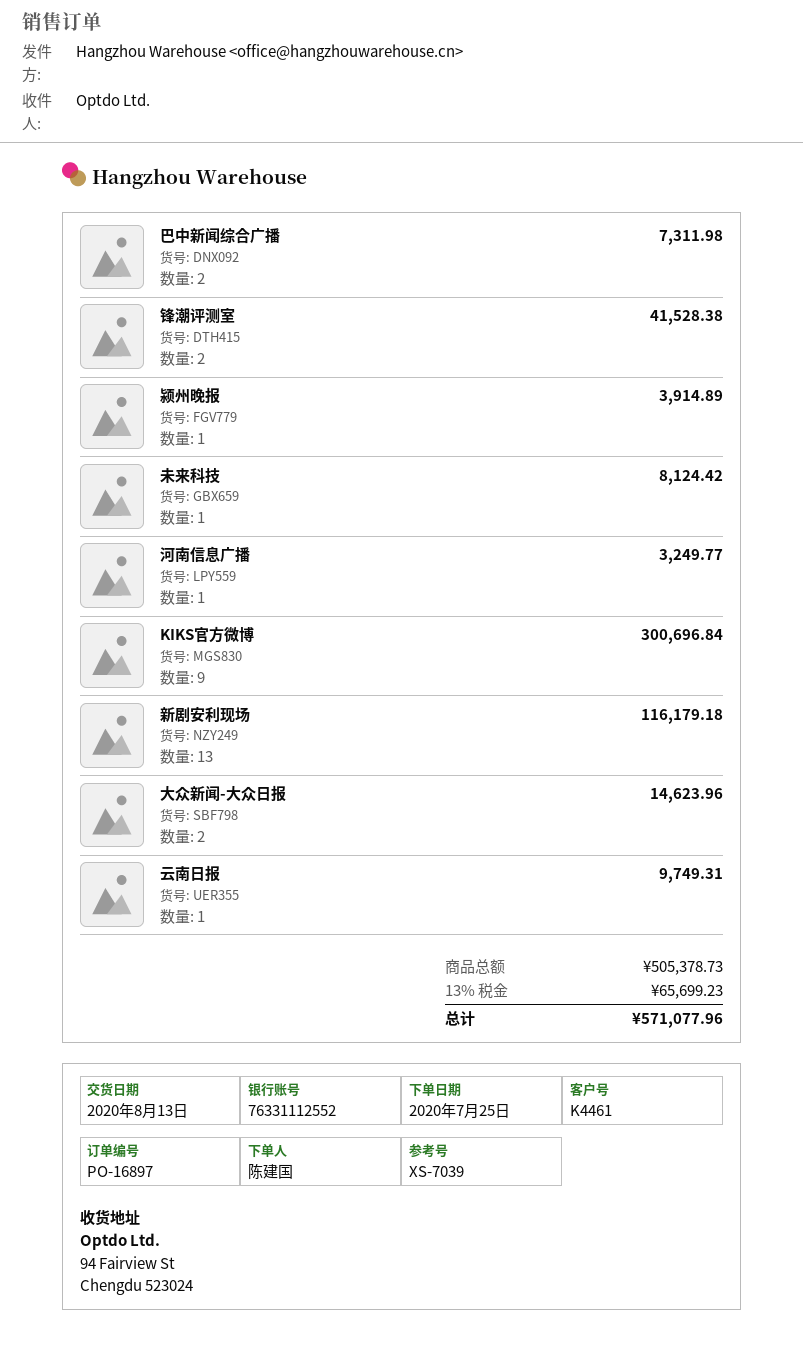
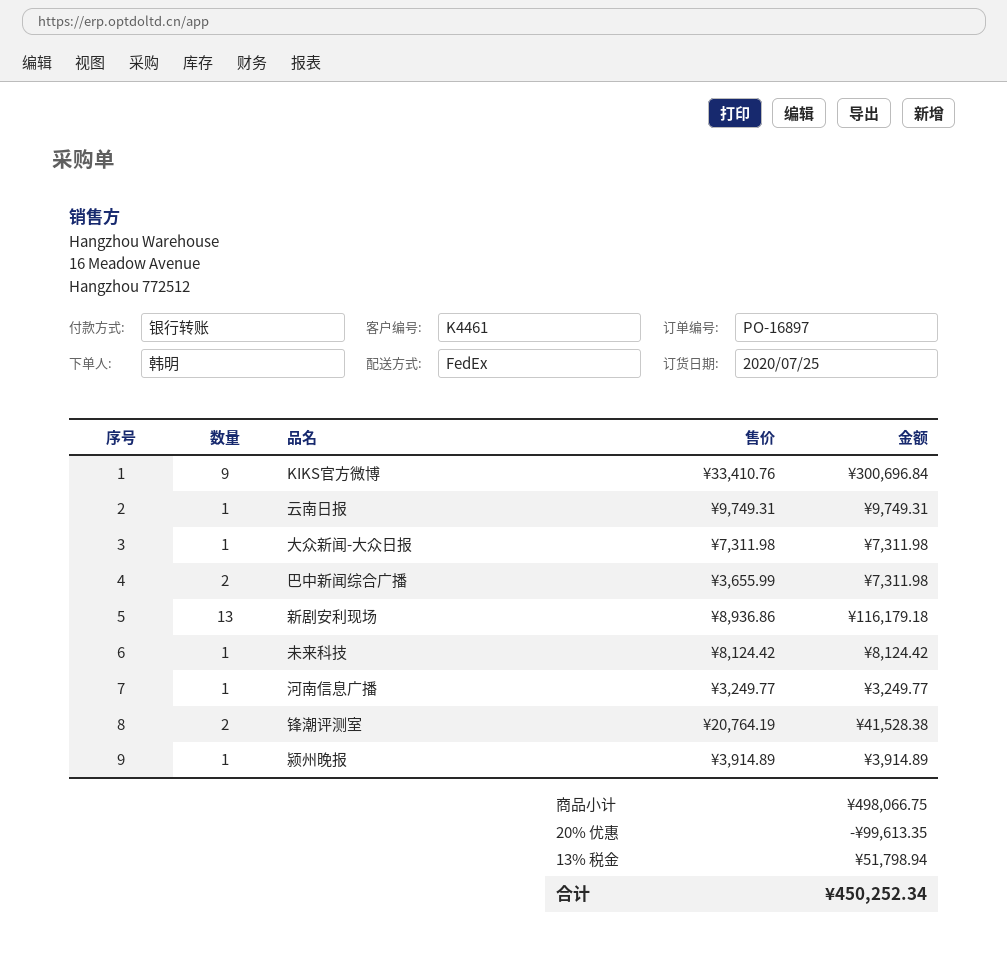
ordered by: 陈建国 -> 韩明
大众新闻-大众日报: 2 for 14623.96 -> 1 for 7311.98
subtotal: 505378.73 -> 498066.75
discount: none -> 20% = 99613.35
tax: 13% = 65699.23 -> 13% = 51798.94
total: 571077.96 -> 450252.34

